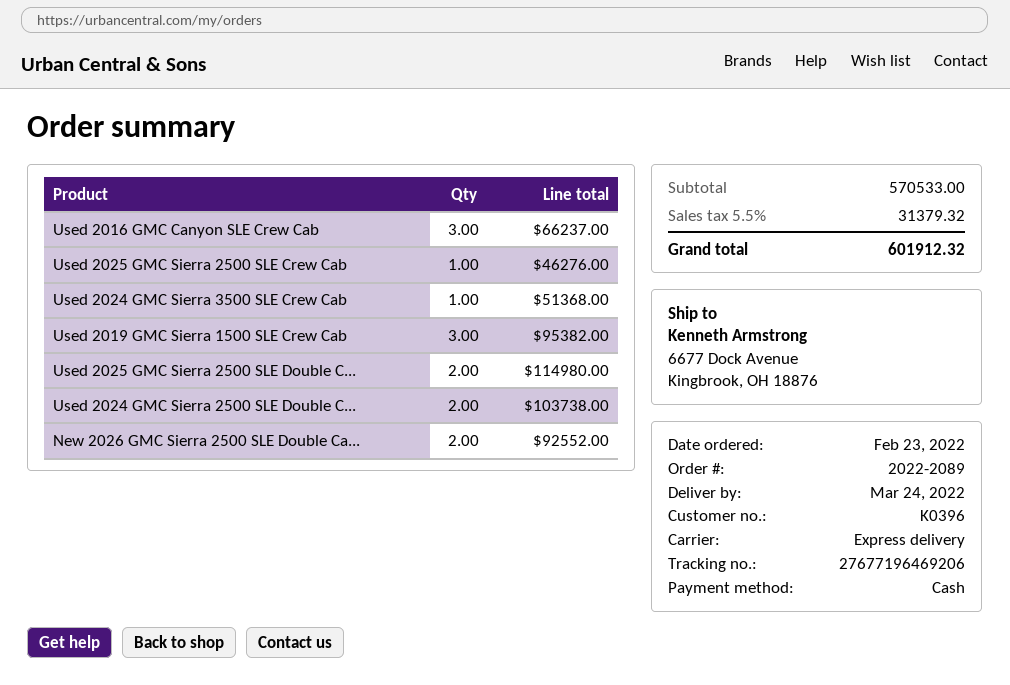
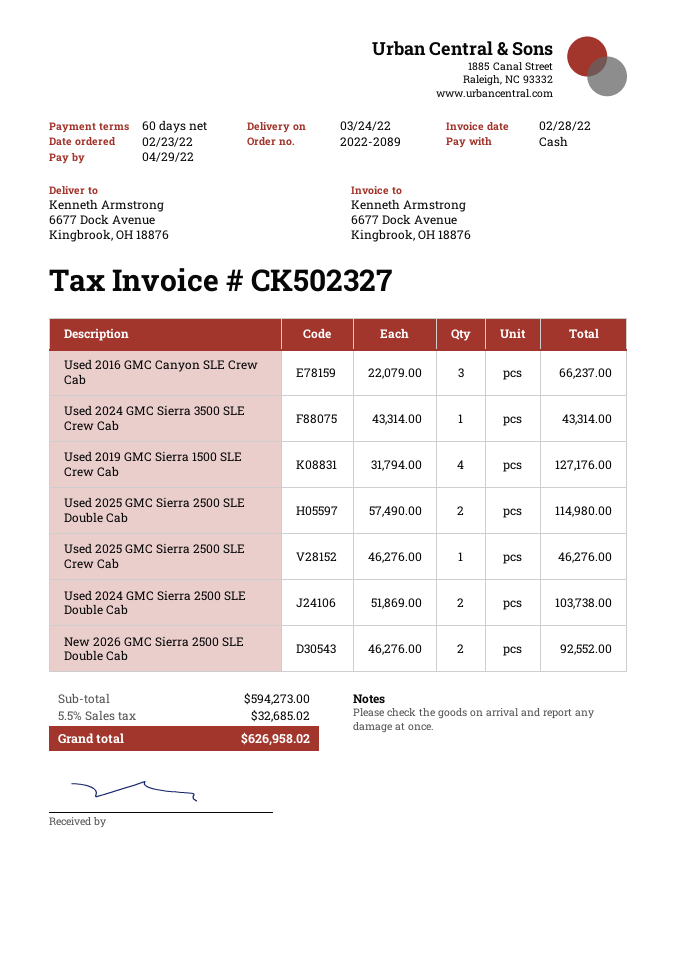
Used 2024 GMC Sierra 3500 SLE Crew Cab: 1 for 51368.00 -> 1 for 43314.00
Used 2019 GMC Sierra 1500 SLE Crew Cab: 3 for 95382.00 -> 4 for 127176.00
subtotal: 570533.00 -> 594273.00
tax: 5.5% = 31379.32 -> 5.5% = 32685.02
total: 601912.32 -> 626958.02

